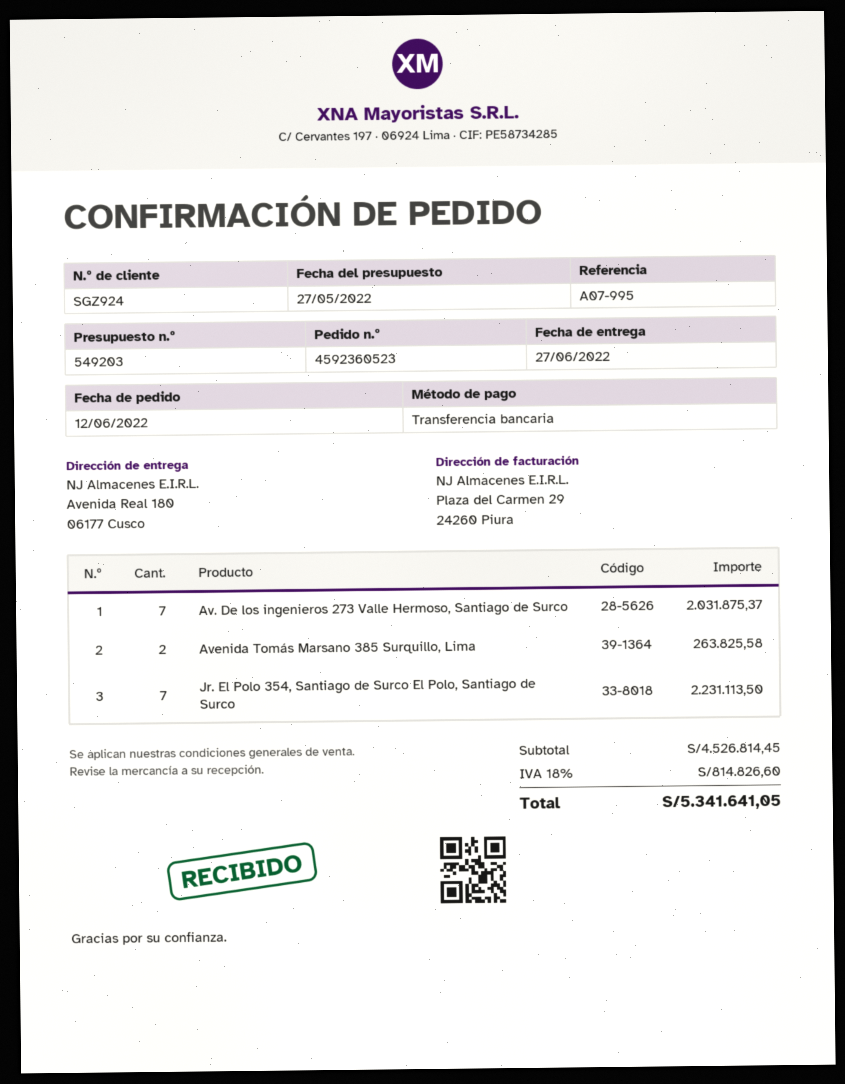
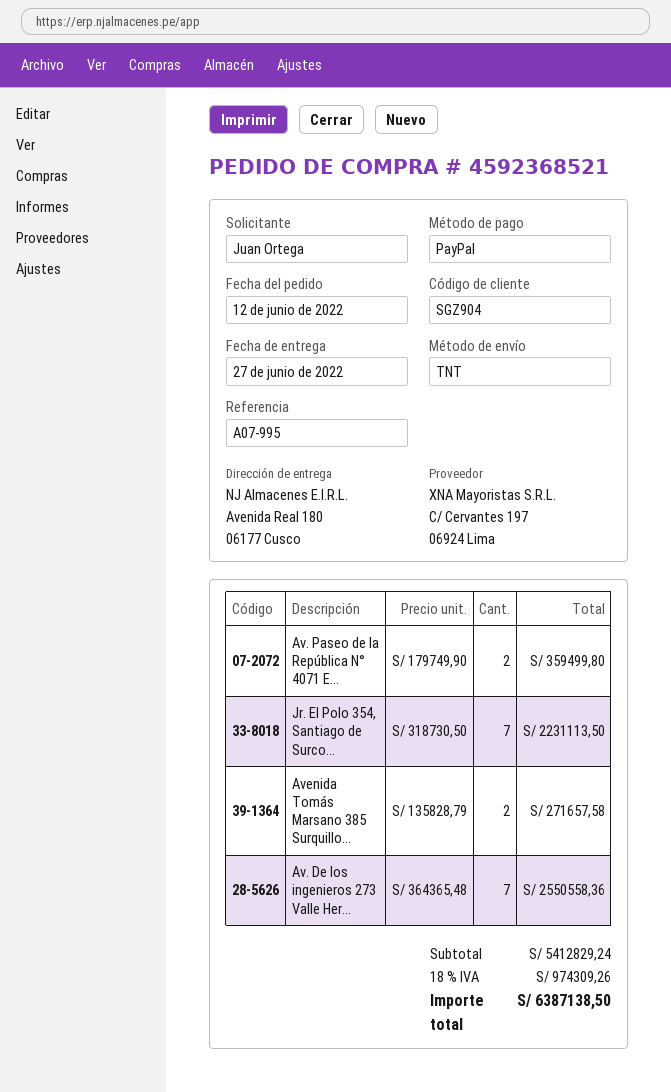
order number: 4592360523 -> 4592368521
customer number: SGZ924 -> SGZ904
payment method: bank transfer -> PayPal
Av. De los ingenieros 273 Valle Hermoso, Santiago de Surco: 7 for 2031875.37 -> 7 for 2550558.36
Avenida Tomás Marsano 385 Surquillo, Lima: 2 for 263825.58 -> 2 for 271657.58
Av. Paseo de la República N° 4071 E...: none -> 2 for 359499.80
subtotal: 4526814.45 -> 5412829.24
tax: 18% = 814826.60 -> 18% = 974309.26
total: 5341641.05 -> 6387138.50

